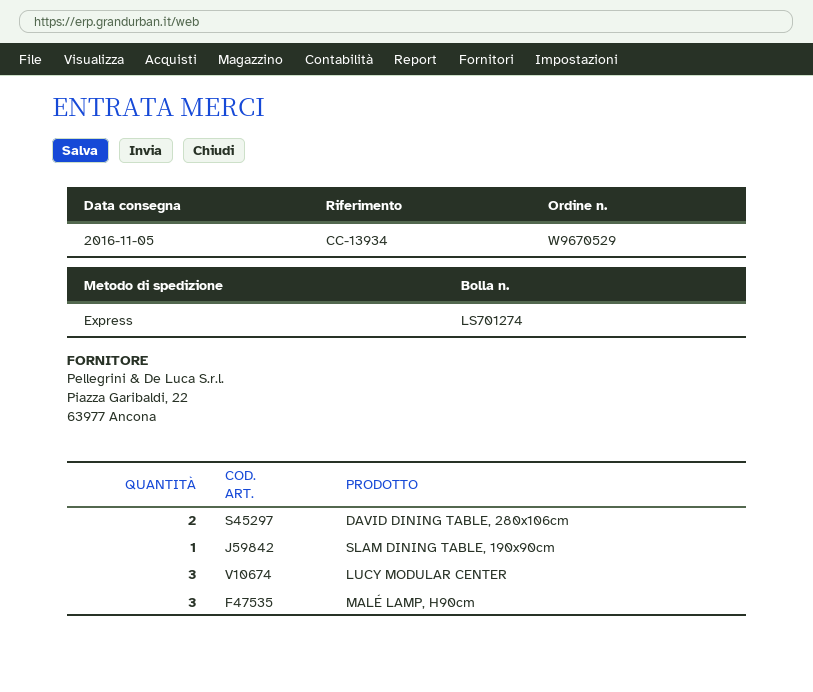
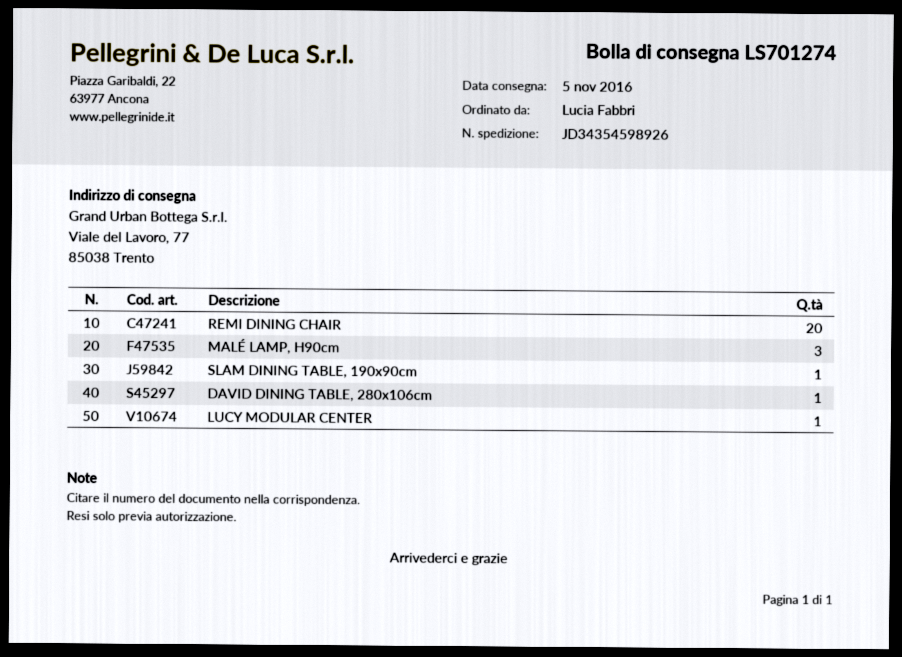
DAVID DINING TABLE, 280x106cm: 2 -> 1
LUCY MODULAR CENTER: 3 -> 1
REMI DINING CHAIR: none -> 20

